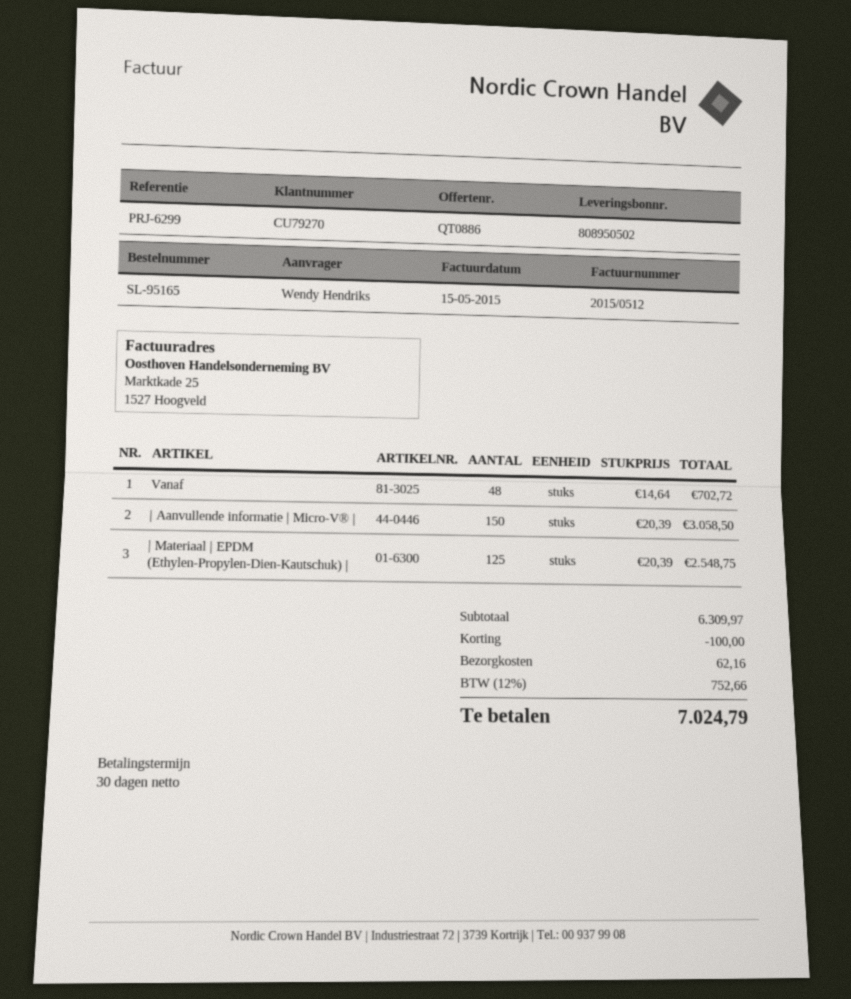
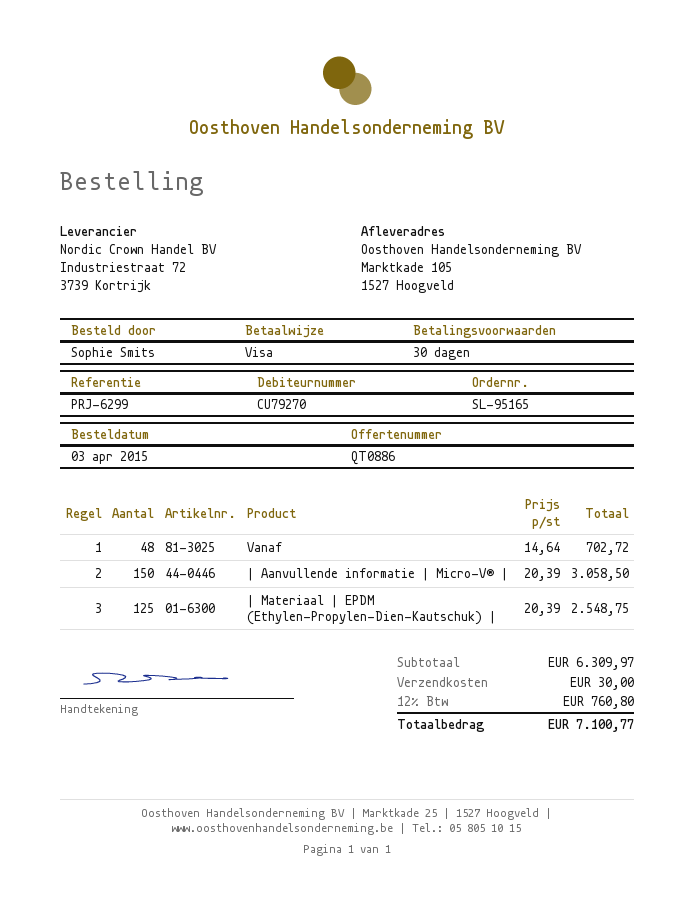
ordered by: Wendy Hendriks -> Sophie Smits
discount: 100.00 -> none
shipping: 62.16 -> 30.00
tax: 12% = 752.66 -> 12% = 760.80
total: 7024.79 -> 7100.77

